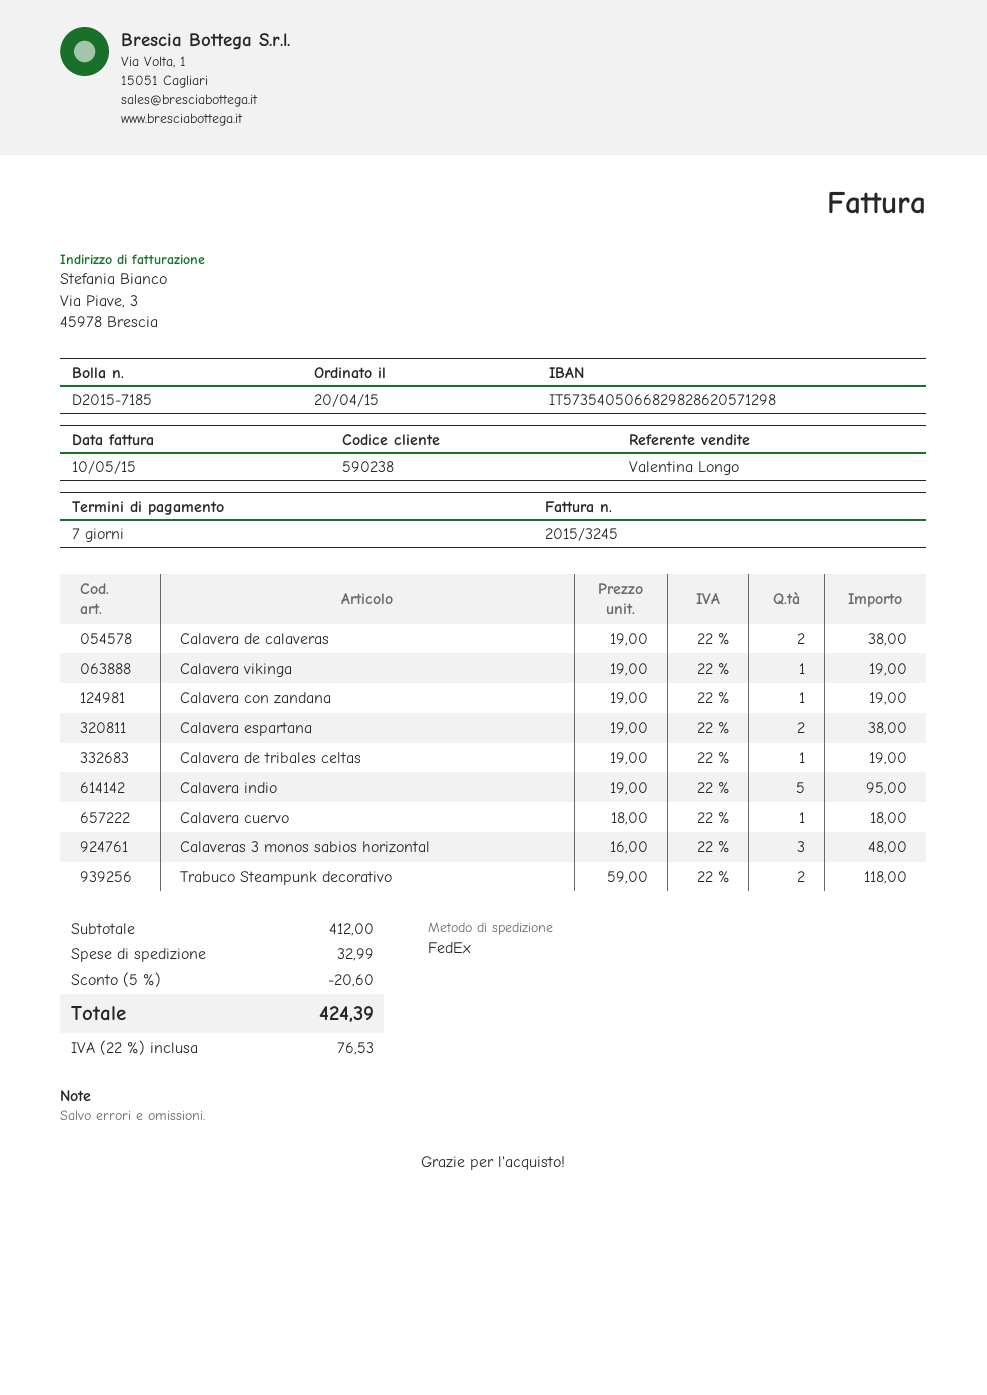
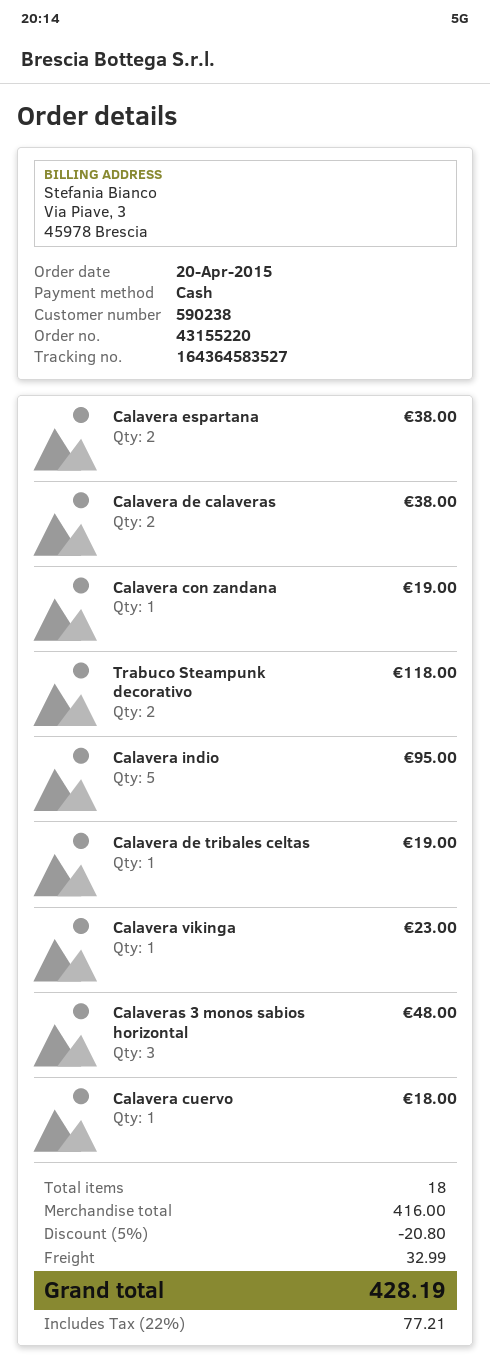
Calavera vikinga: 1 for 19.00 -> 1 for 23.00
subtotal: 412.00 -> 416.00
discount: 5% = 20.60 -> 5% = 20.80
tax: 22% = 76.53 -> 22% = 77.21
total: 424.39 -> 428.19

